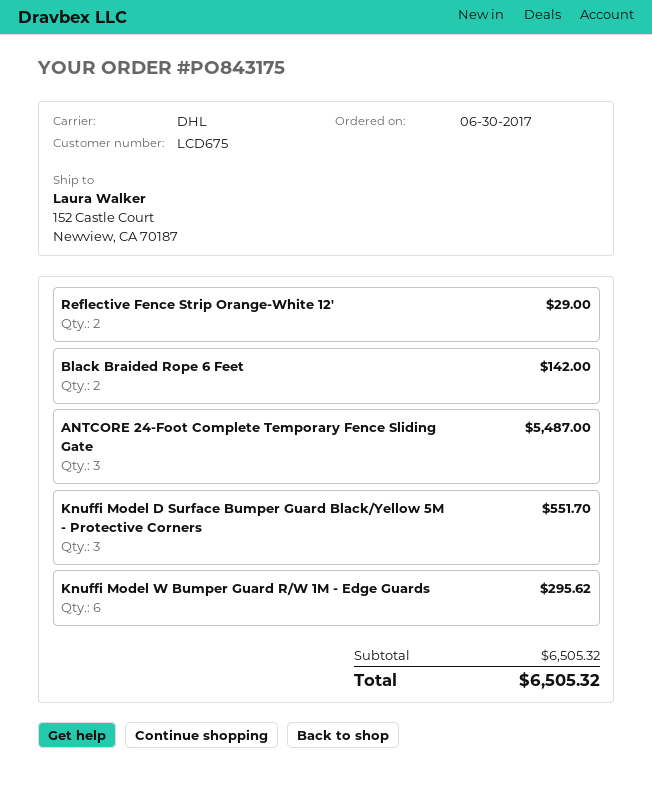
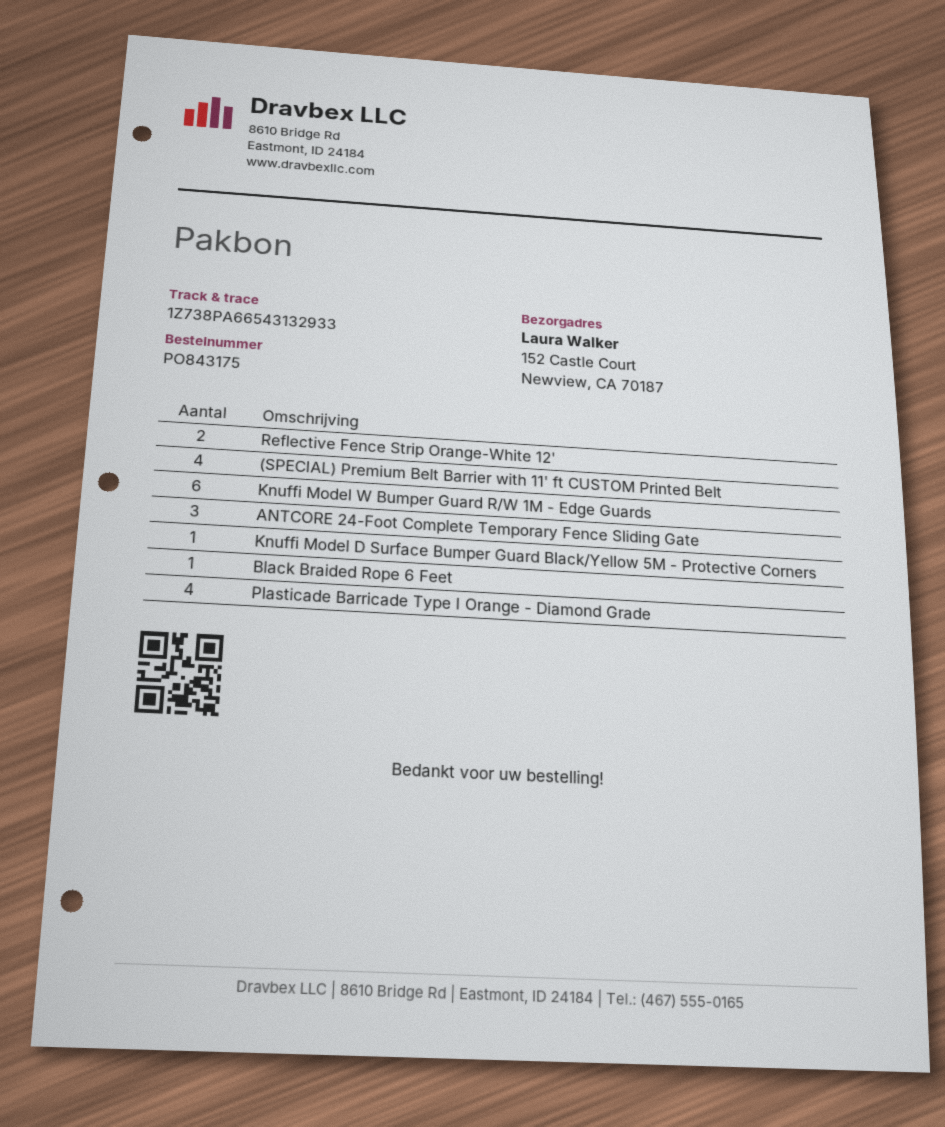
Black Braided Rope 6 Feet: 2 -> 1
Knuffi Model D Surface Bumper Guard Black/Yellow 5M - Protective Corners: 3 -> 1
(SPECIAL) Premium Belt Barrier with 11' ft CUSTOM Printed Belt: none -> 4
Plasticade Barricade Type I Orange - Diamond Grade: none -> 4

